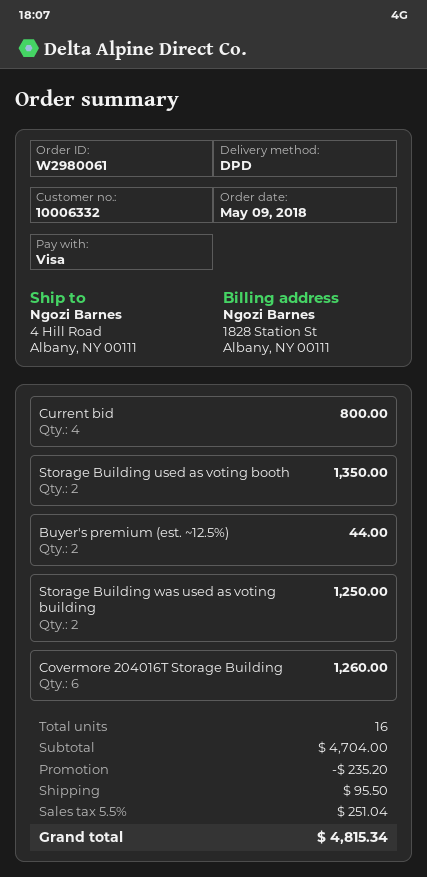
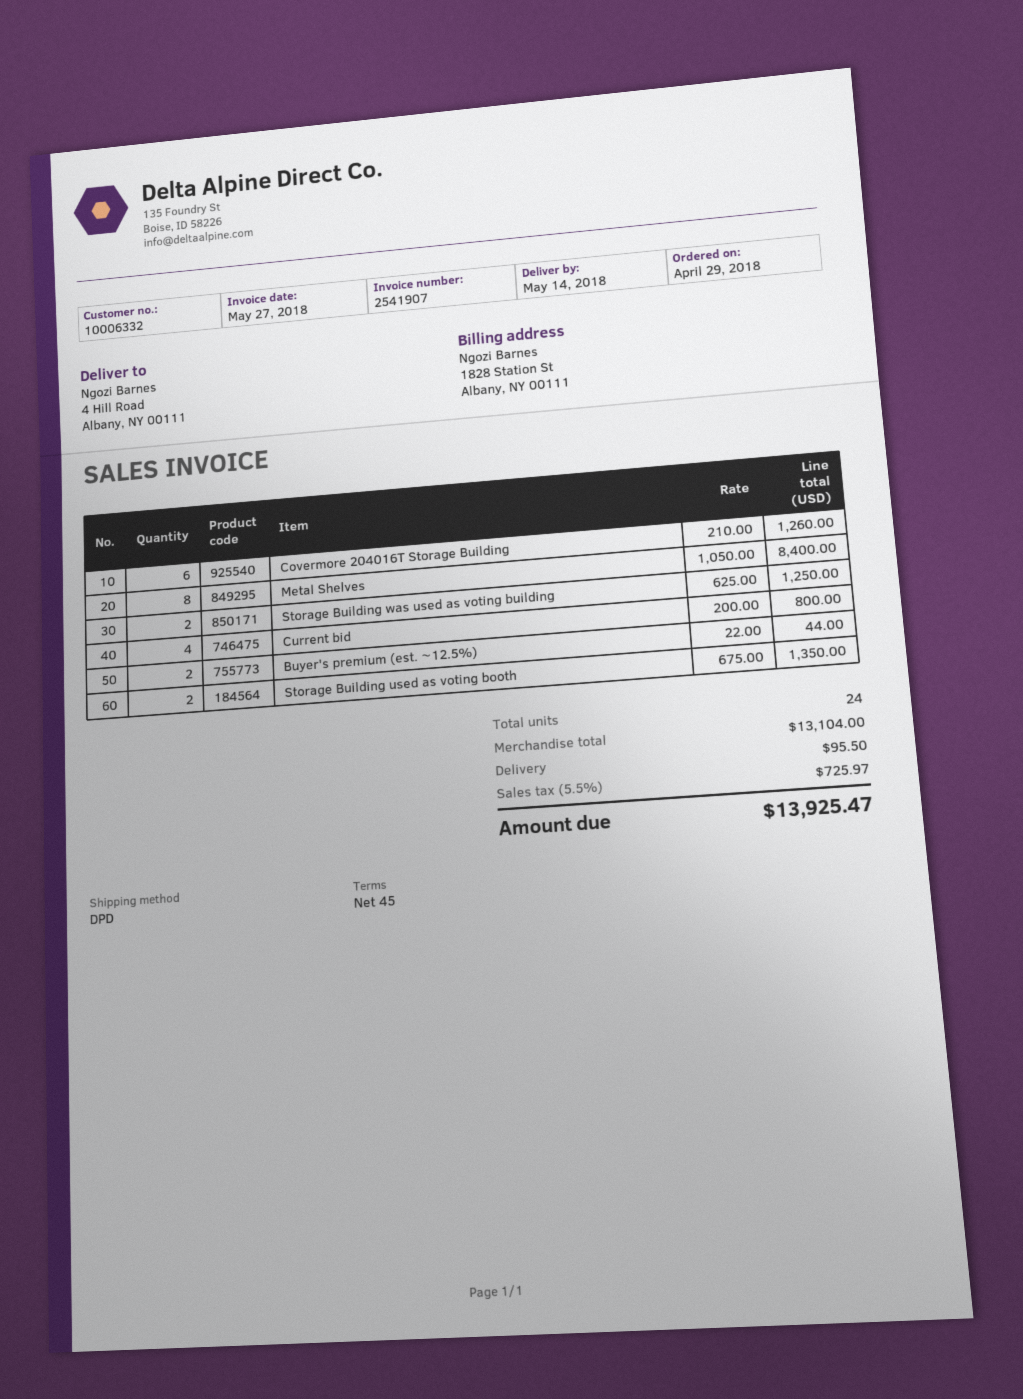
order date: 2018-05-09 -> 2018-04-29
Metal Shelves: none -> 8 for 8400.00
total quantity: 16 -> 24
subtotal: 4704.00 -> 13104.00
discount: 235.20 -> none
tax: 5.5% = 251.04 -> 5.5% = 725.97
total: 4815.34 -> 13925.47

